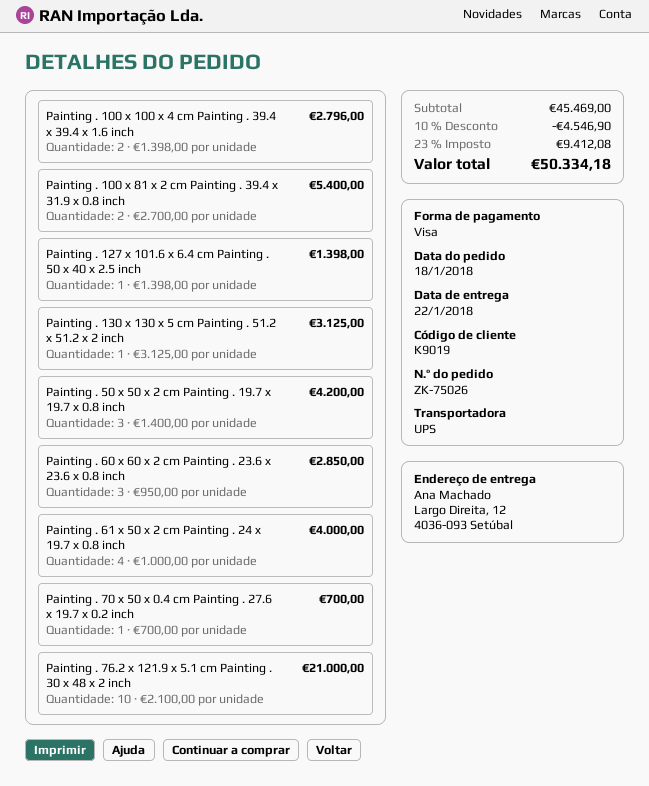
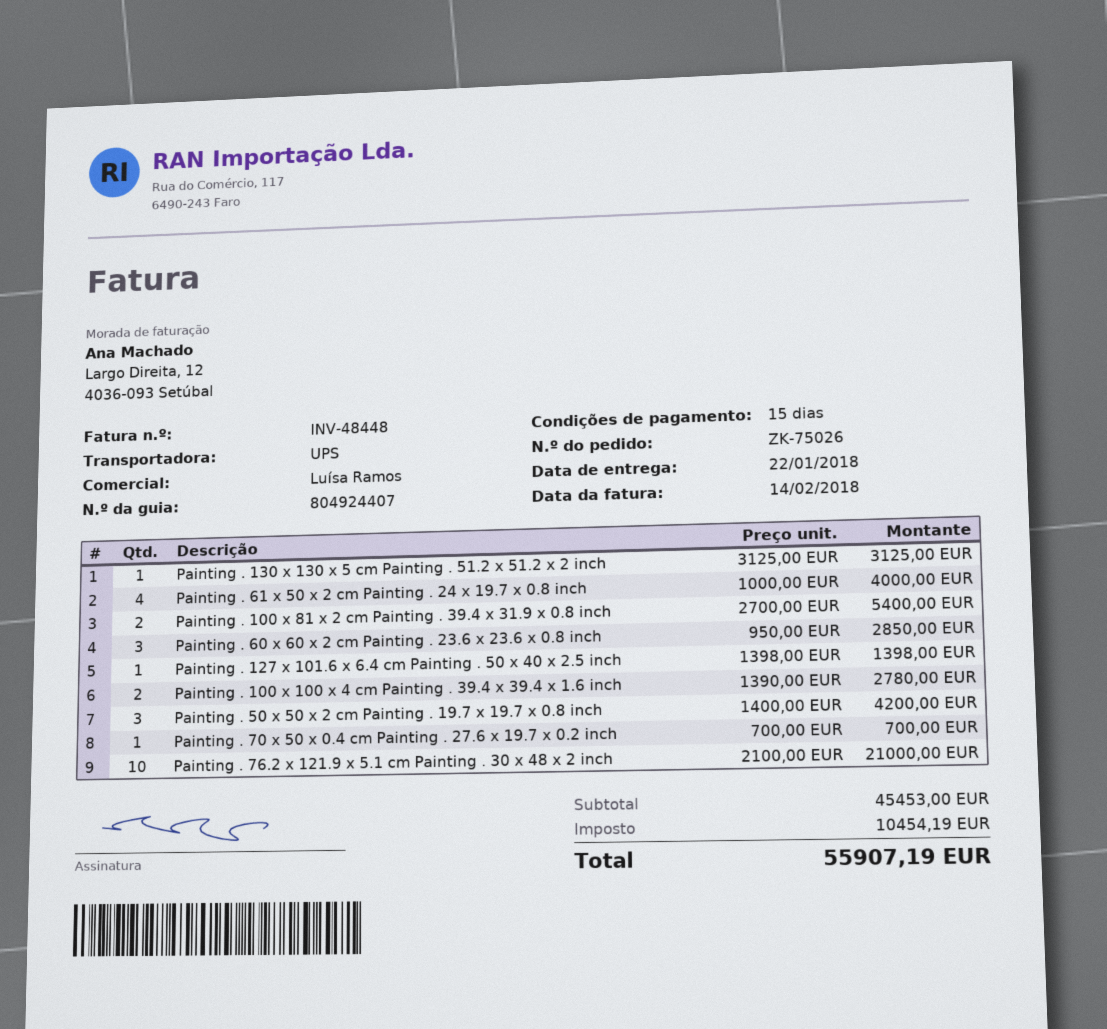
Painting . 100 x 100 x 4 cm Painting . 39.4 x 39.4 x 1.6 inch: 2 x 1398.00 = 2796.00 -> 2 x 1390.00 = 2780.00
subtotal: 45469.00 -> 45453.00
discount: 10% = 4546.90 -> none
tax: 9412.08 -> 10454.19
total: 50334.18 -> 55907.19

